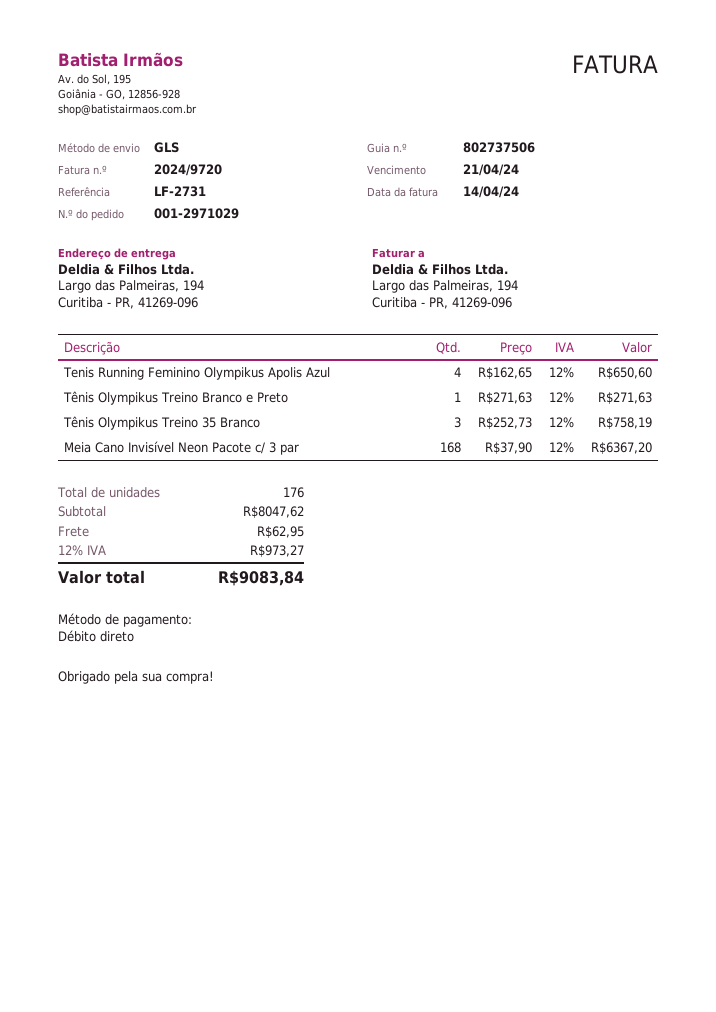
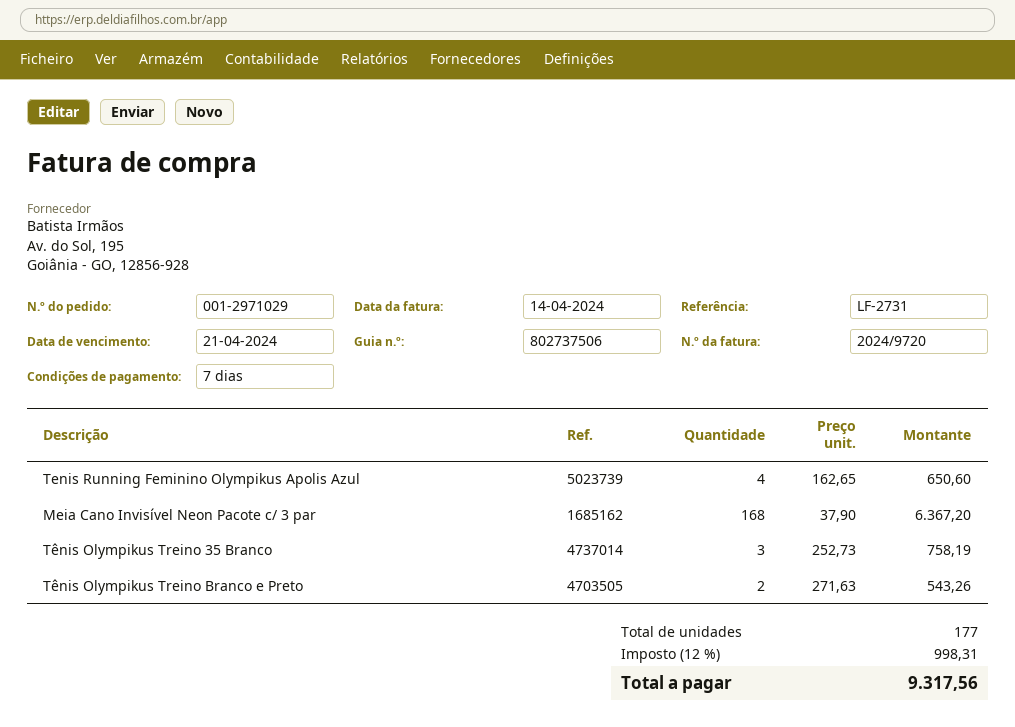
Tênis Olympikus Treino Branco e Preto: 1 x 271.63 = 271.63 -> 2 x 271.63 = 543.26
total quantity: 176 -> 177
shipping: 62.95 -> none
tax: 12% = 973.27 -> 12% = 998.31
total: 9083.84 -> 9317.56

